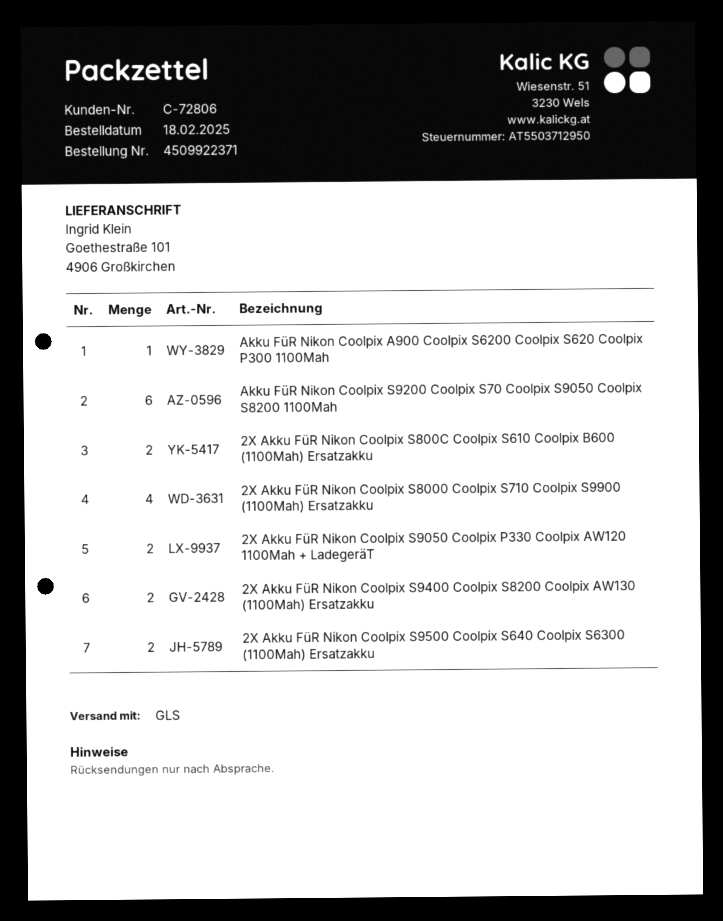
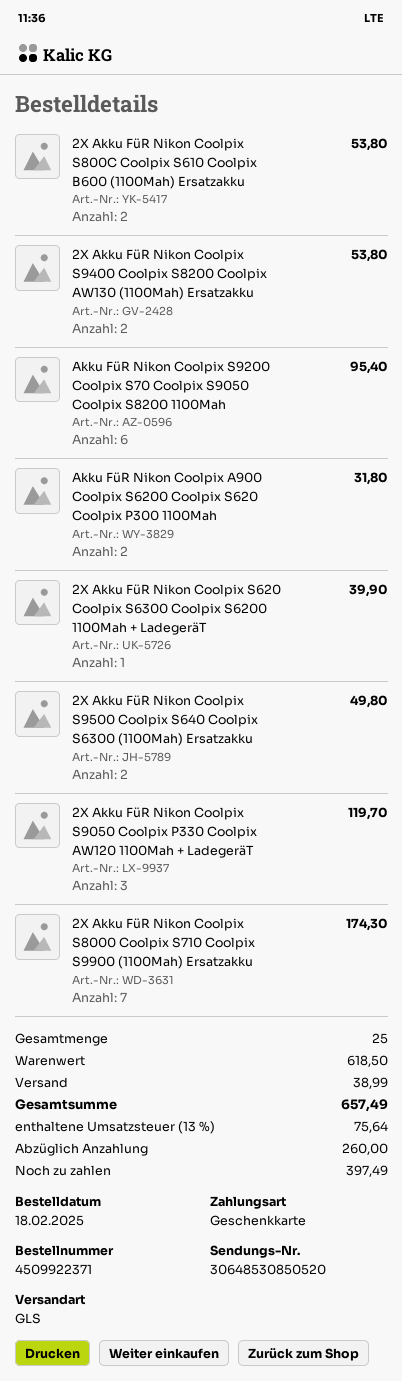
Akku FüR Nikon Coolpix A900 Coolpix S6200 Coolpix S620 Coolpix P300 1100Mah: 1 -> 2
2X Akku FüR Nikon Coolpix S8000 Coolpix S710 Coolpix S9900 (1100Mah) Ersatzakku: 4 -> 7
2X Akku FüR Nikon Coolpix S9050 Coolpix P330 Coolpix AW120 1100Mah + LadegeräT: 2 -> 3
2X Akku FüR Nikon Coolpix S620 Coolpix S6300 Coolpix S6200 1100Mah + LadegeräT: none -> 1

